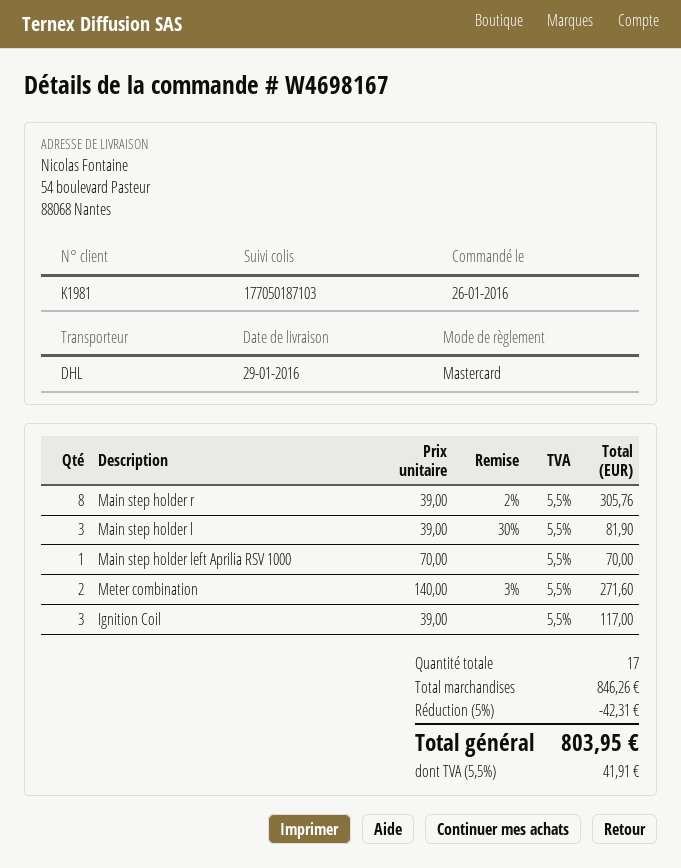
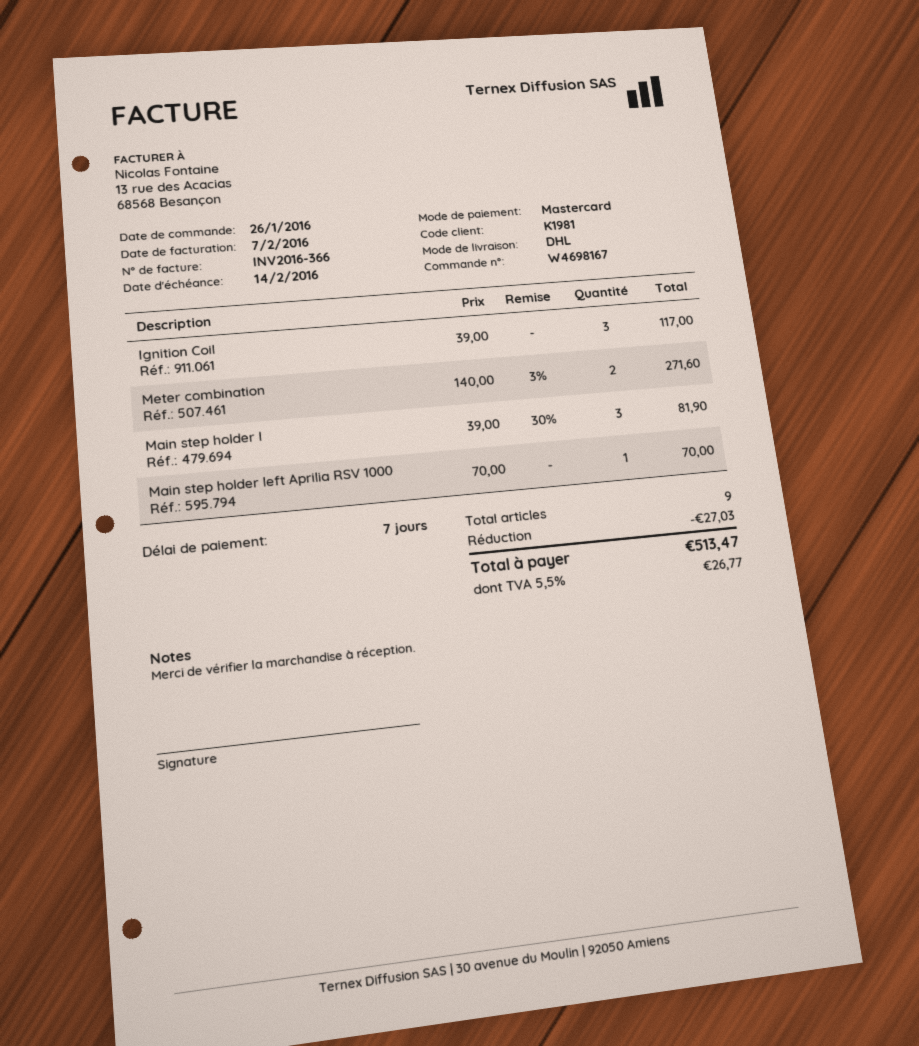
Main step holder r: 8 x 39.00 - 2% = 305.76 -> none
total quantity: 17 -> 9
discount: 42.31 -> 27.03
tax: 5.5% = 41.91 -> 5.5% = 26.77
total: 803.95 -> 513.47

